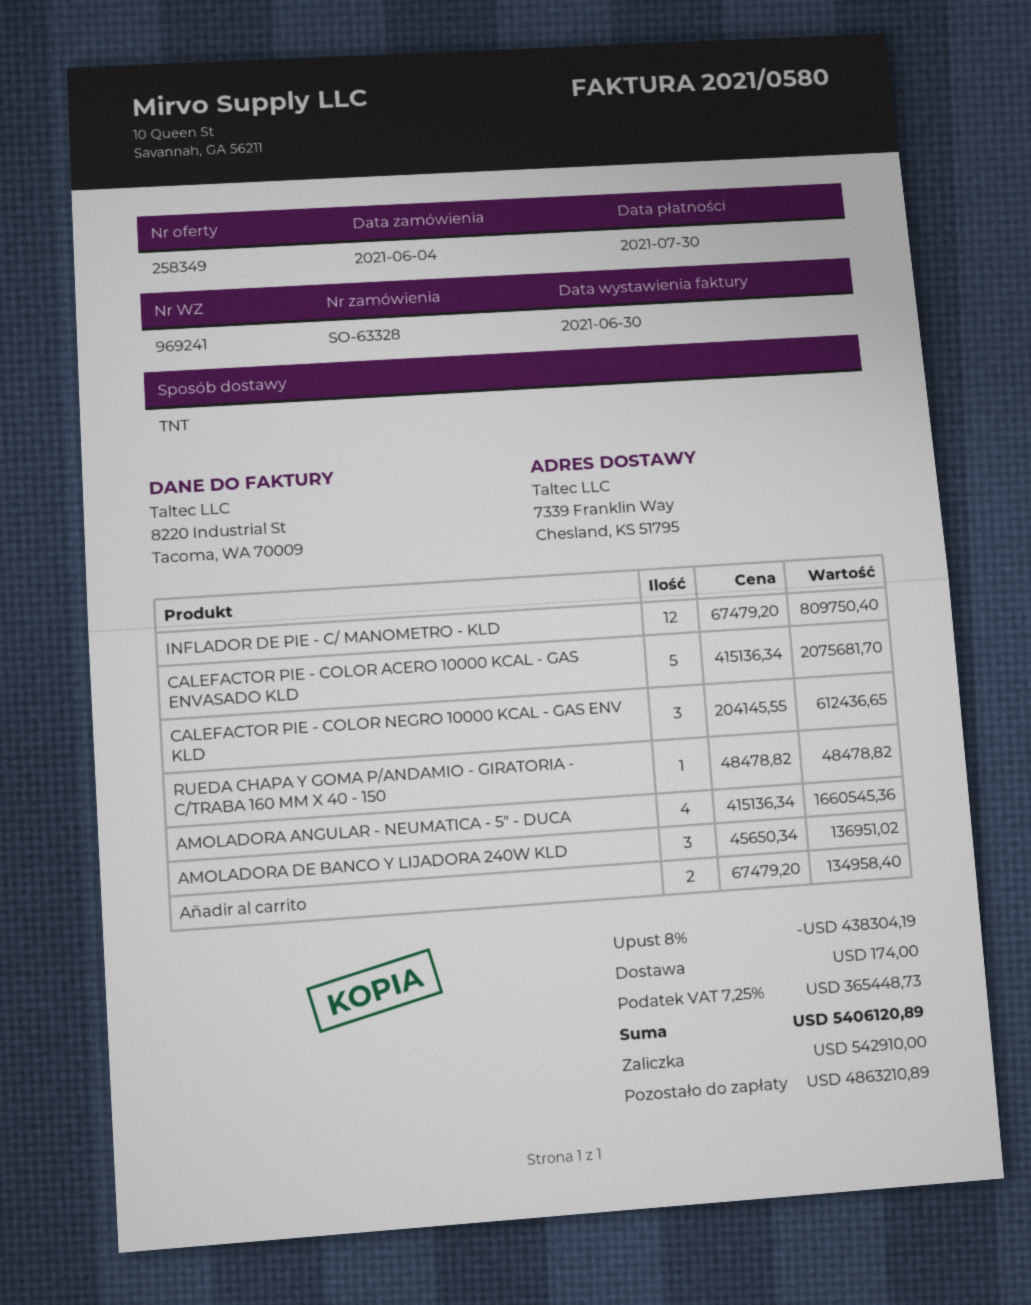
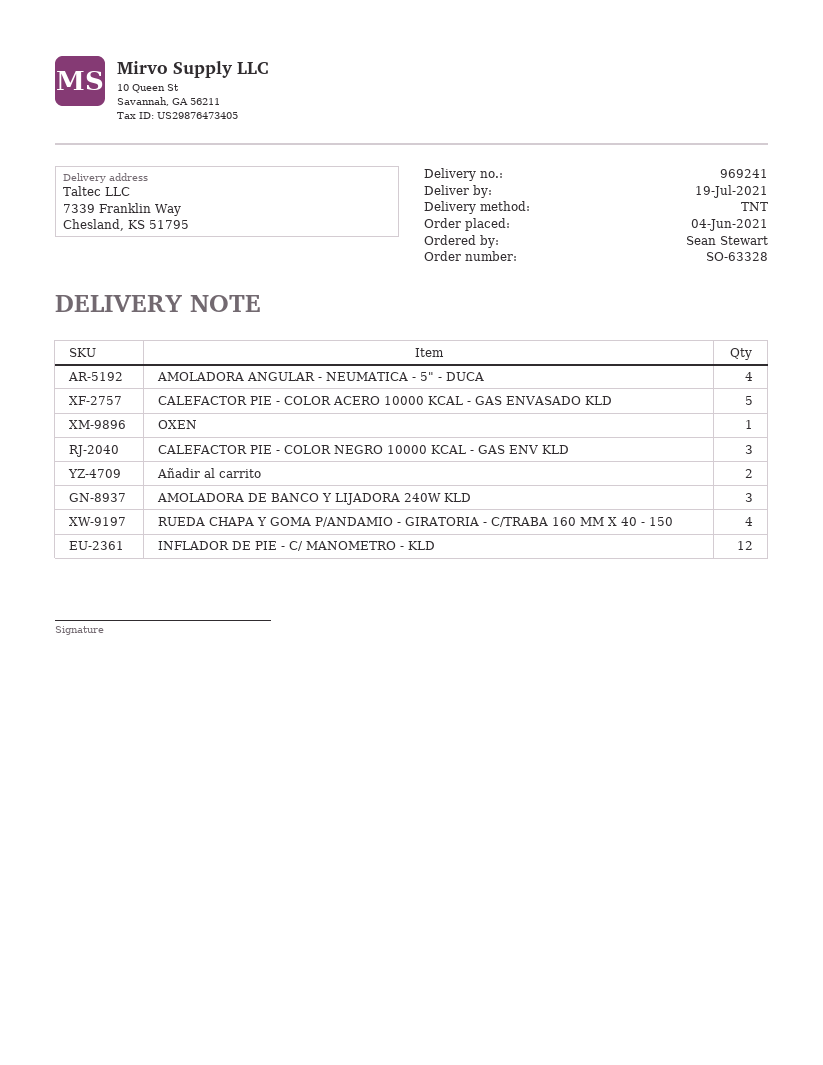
RUEDA CHAPA Y GOMA P/ANDAMIO - GIRATORIA - C/TRABA 160 MM X 40 - 150: 1 -> 4
OXEN: none -> 1

